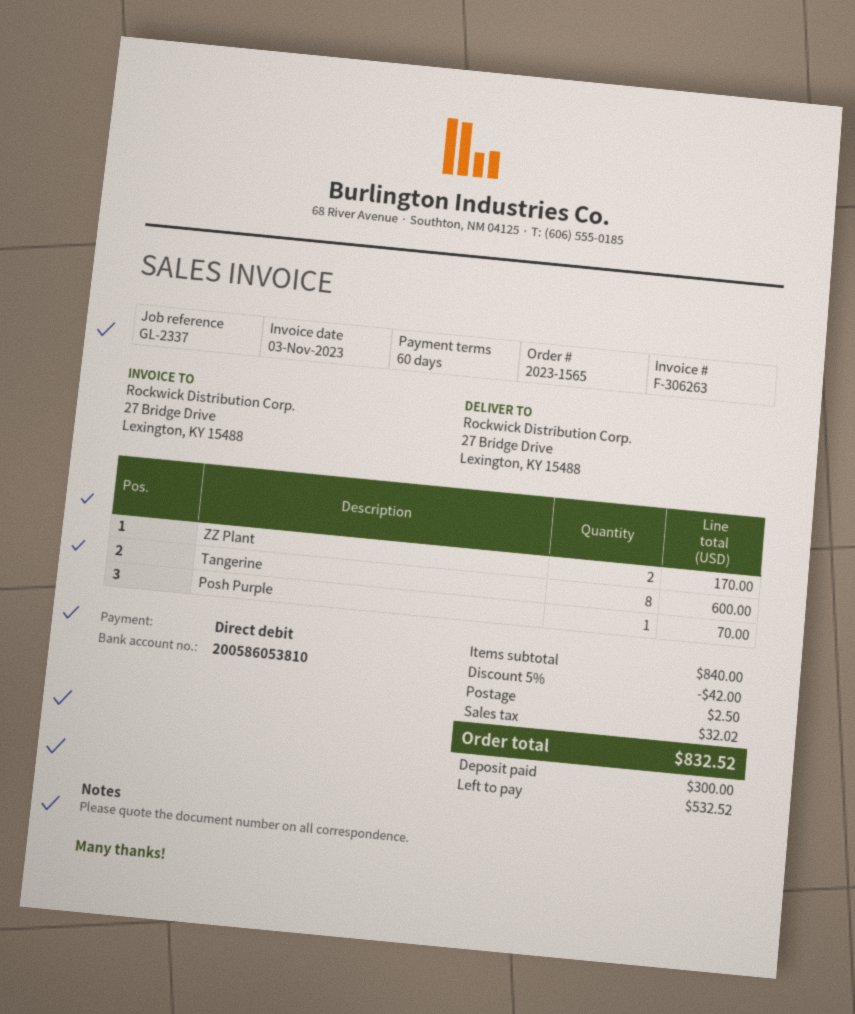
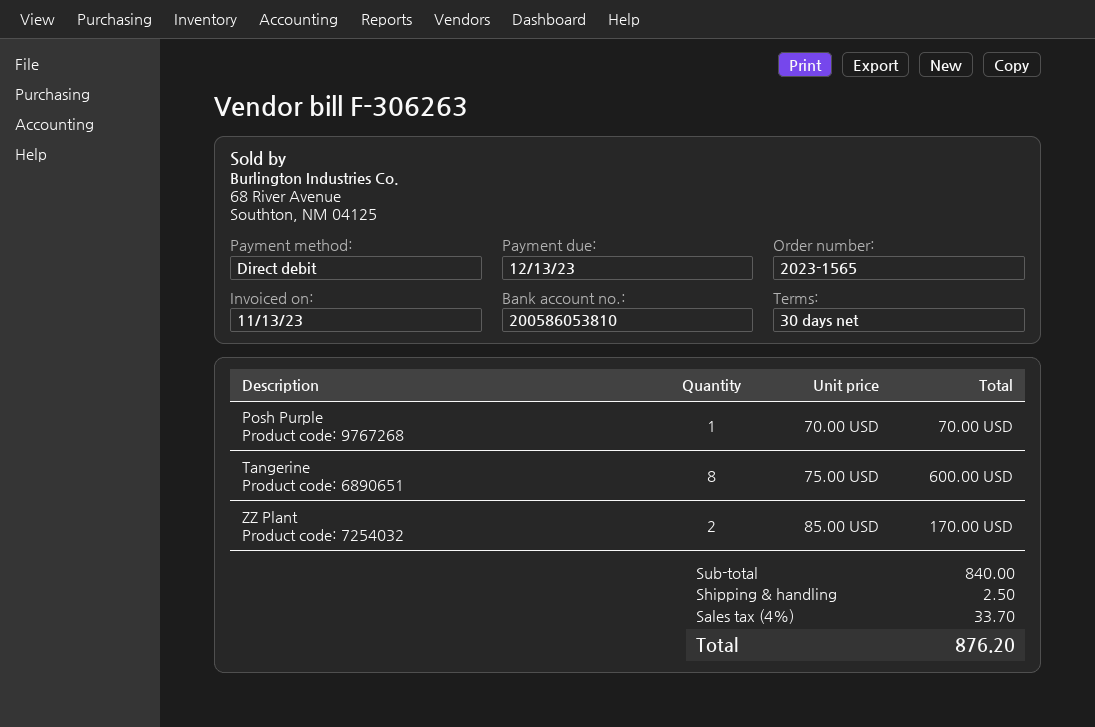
invoice date: 2023-11-03 -> 2023-11-13
payment terms: 60 days -> 30 days
discount: 5% = 42.00 -> none
tax: 32.02 -> 33.70
total: 832.52 -> 876.20

